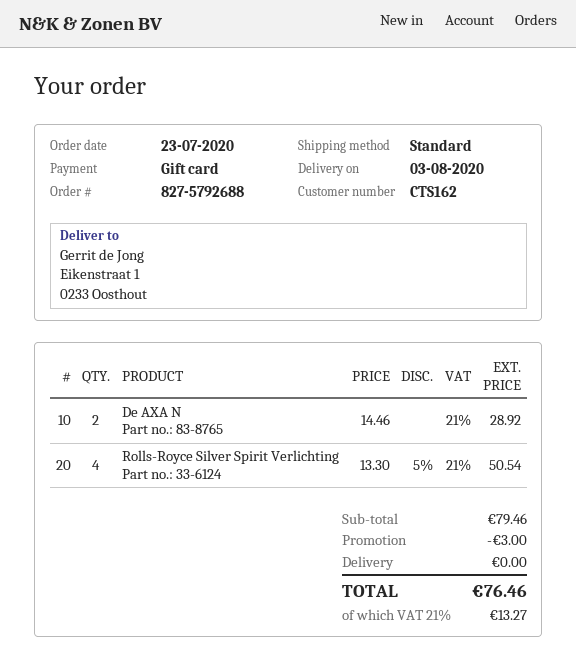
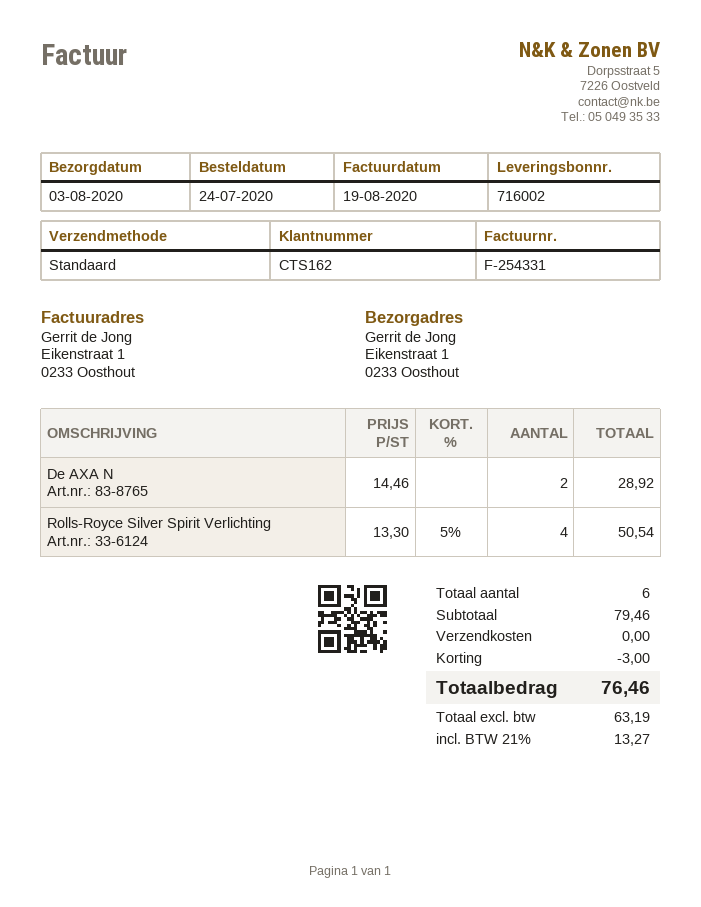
order date: 2020-07-23 -> 2020-07-24

